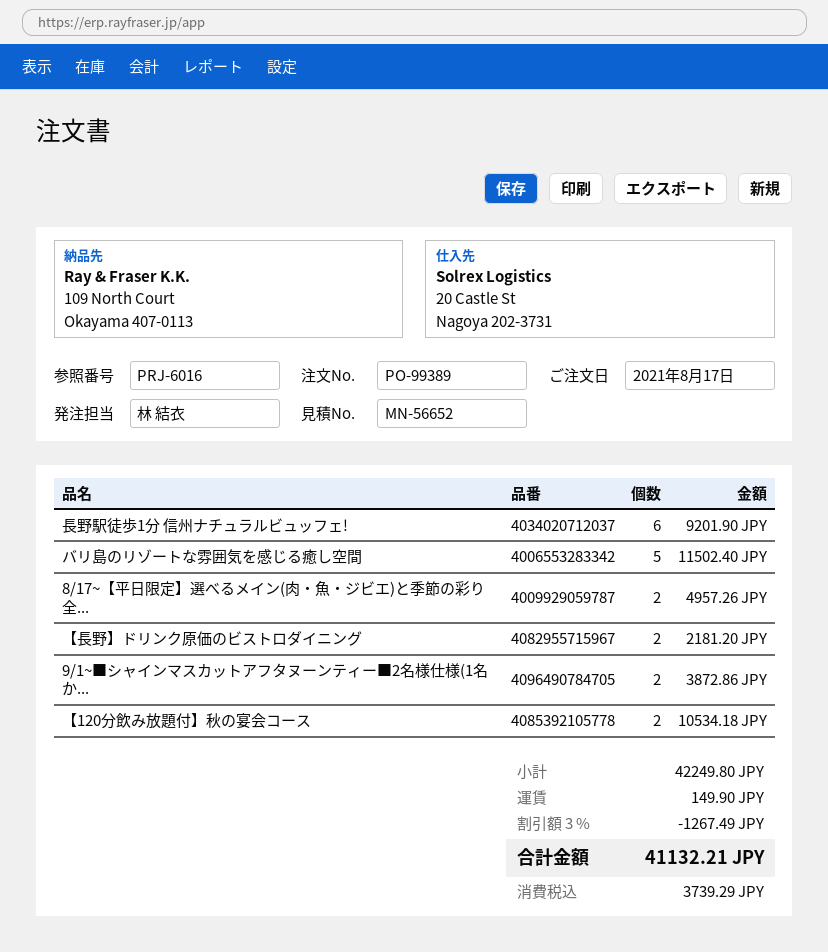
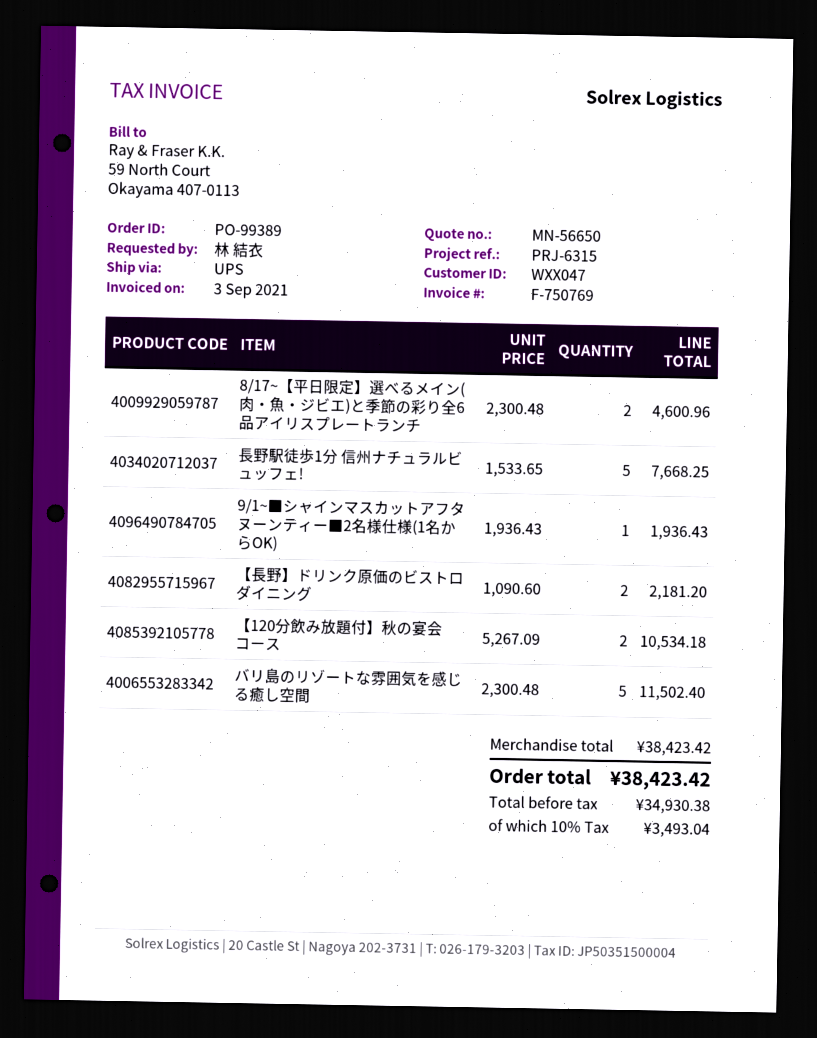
quote number: MN-56652 -> MN-56650
reference: PRJ-6016 -> PRJ-6315
長野駅徒歩1分 信州ナチュラルビュッフェ!: 6 for 9201.90 -> 5 for 7668.25
8/17~【平日限定】選べるメイン(肉・魚・ジビエ)と季節の彩り全...: 2 for 4957.26 -> 2 for 4600.96
9/1~■シャインマスカットアフタヌーンティー■2名様仕様(1名か...: 2 for 3872.86 -> 1 for 1936.43
subtotal: 42249.80 -> 38423.42
discount: 3% = 1267.49 -> none
shipping: 149.90 -> none
tax: 3739.29 -> 3493.04
total: 41132.21 -> 38423.42

